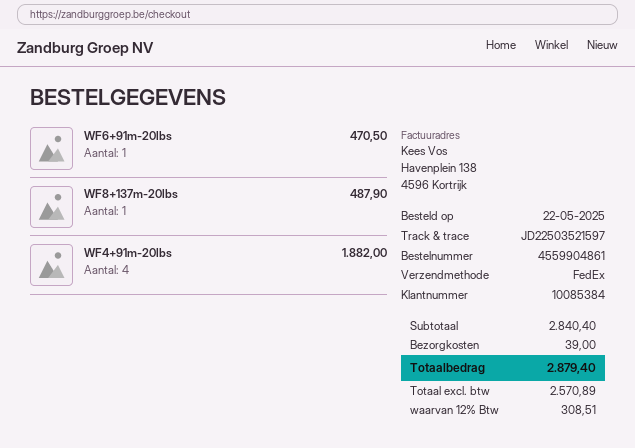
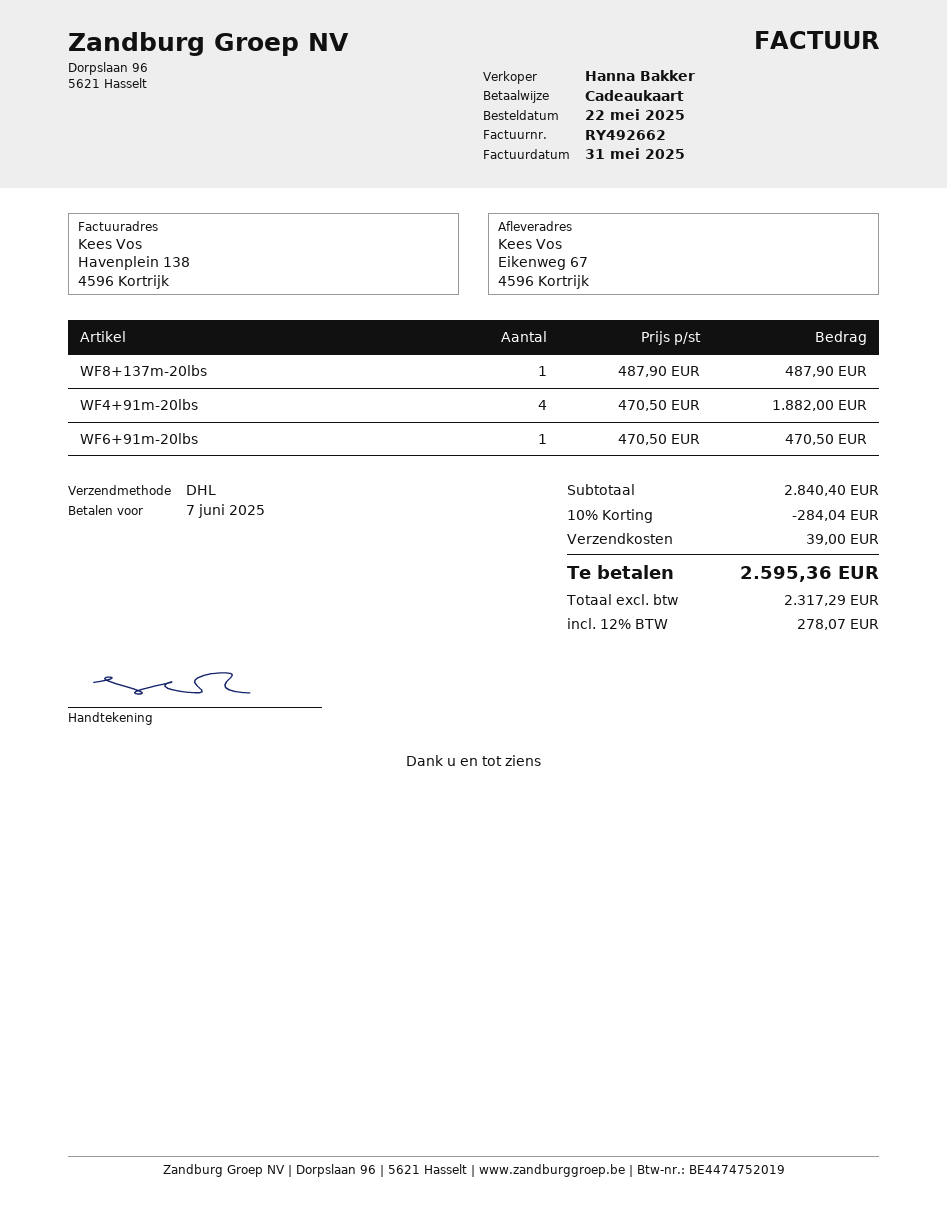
shipping method: FedEx -> DHL
discount: none -> 10% = 284.04
net: 2570.89 -> 2317.29
tax: 12% = 308.51 -> 12% = 278.07
total: 2879.40 -> 2595.36

